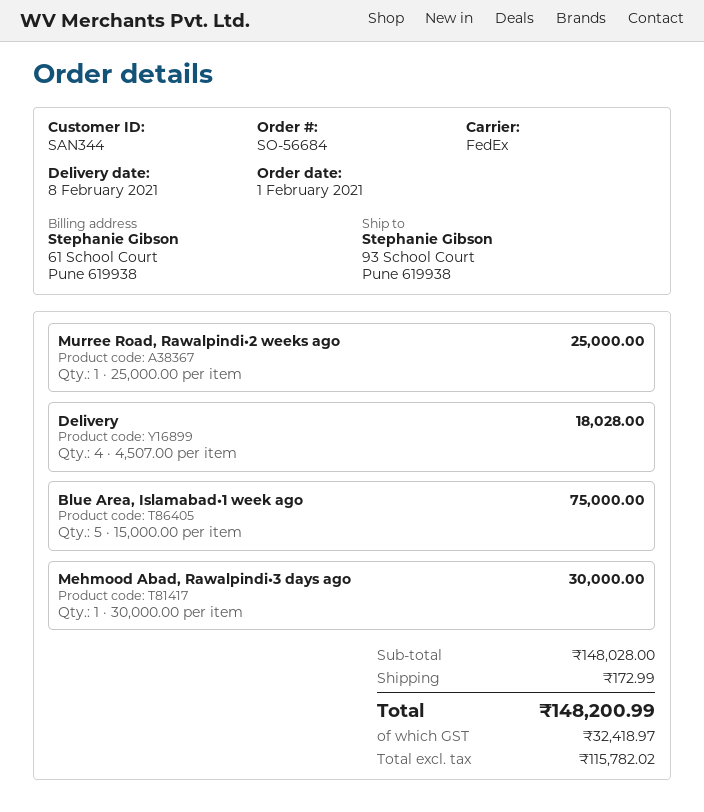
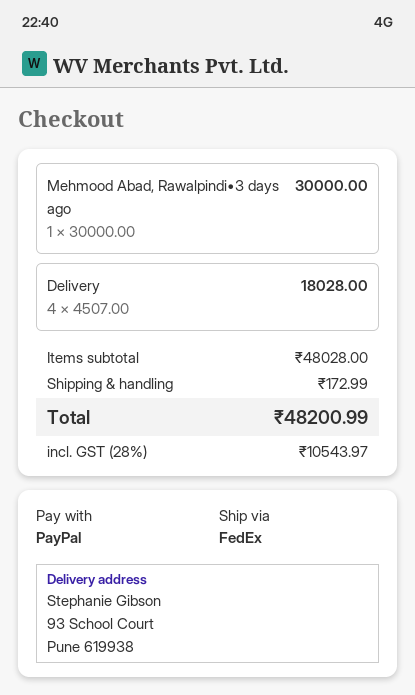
Murree Road, Rawalpindi•2 weeks ago: 1 x 25000.00 = 25000.00 -> none
Blue Area, Islamabad•1 week ago: 5 x 15000.00 = 75000.00 -> none
subtotal: 148028.00 -> 48028.00
tax: 32418.97 -> 10543.97
total: 148200.99 -> 48200.99

